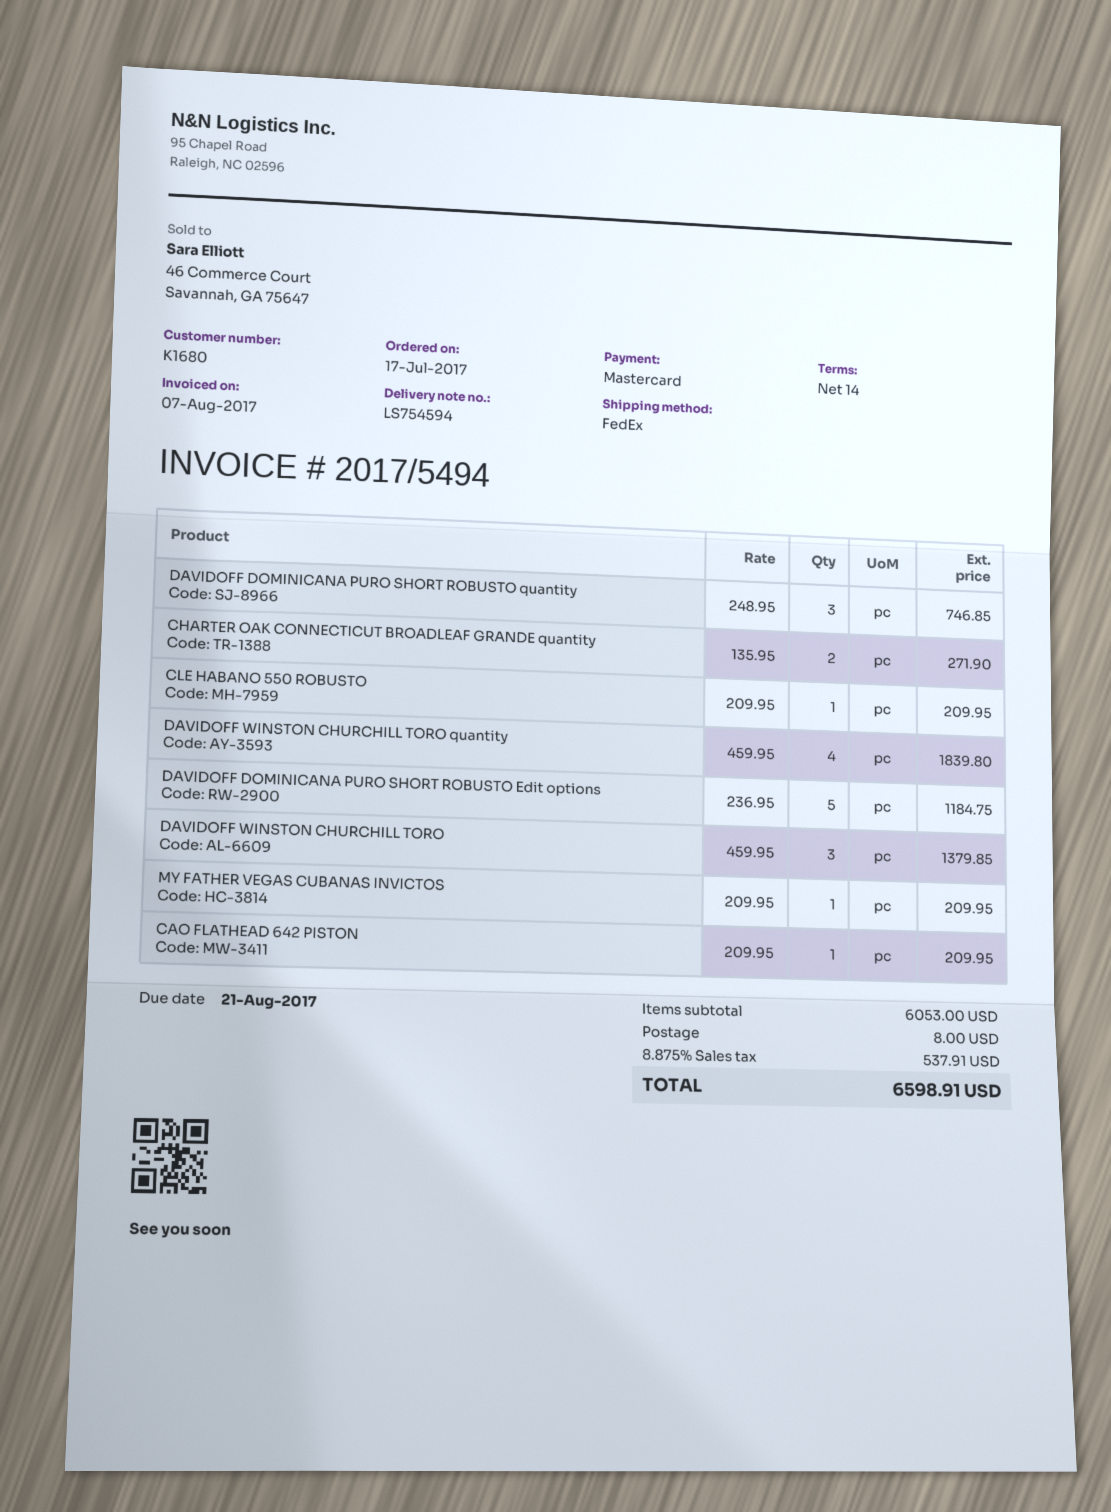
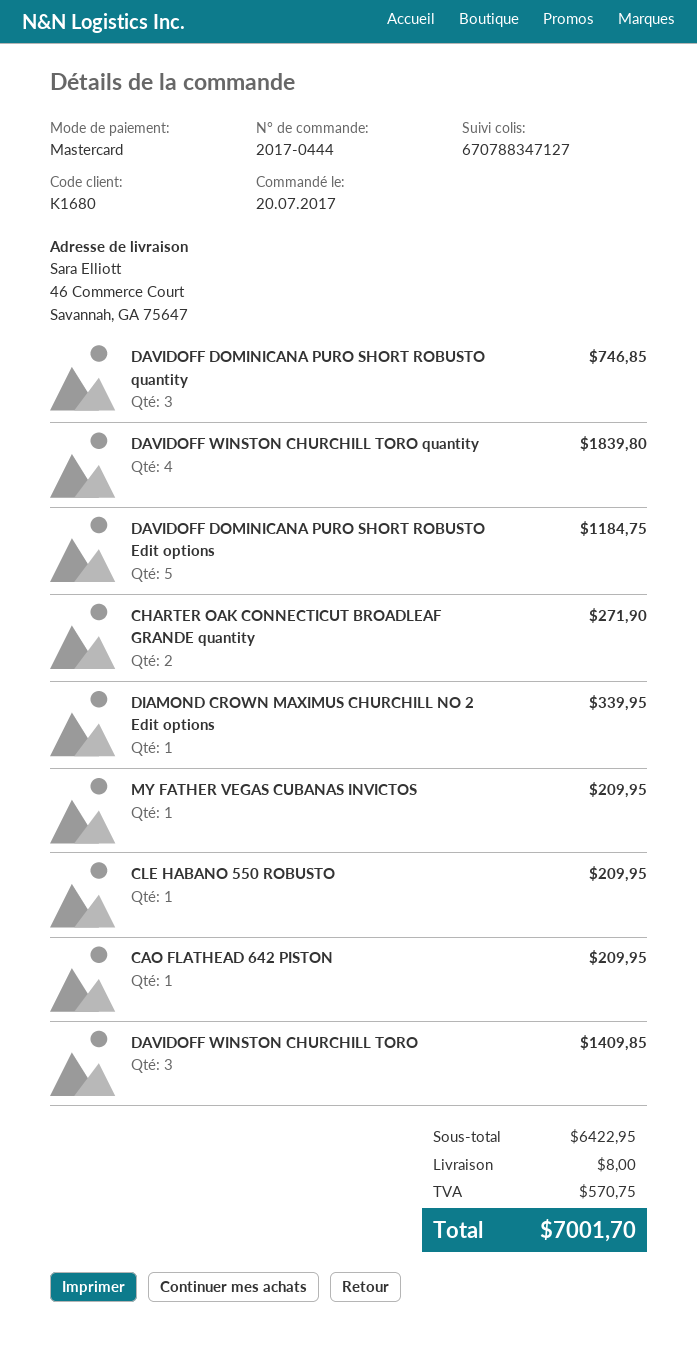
order date: 2017-07-17 -> 2017-07-20
DAVIDOFF WINSTON CHURCHILL TORO: 3 for 1379.85 -> 3 for 1409.85
DIAMOND CROWN MAXIMUS CHURCHILL NO 2 Edit options: none -> 1 for 339.95
subtotal: 6053.00 -> 6422.95
tax: 537.91 -> 570.75
total: 6598.91 -> 7001.70

